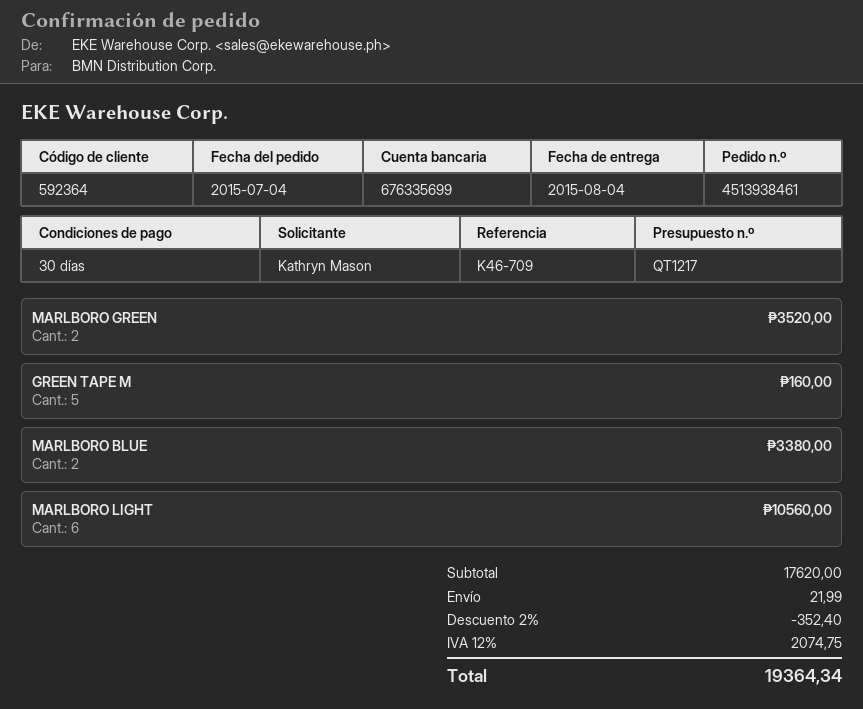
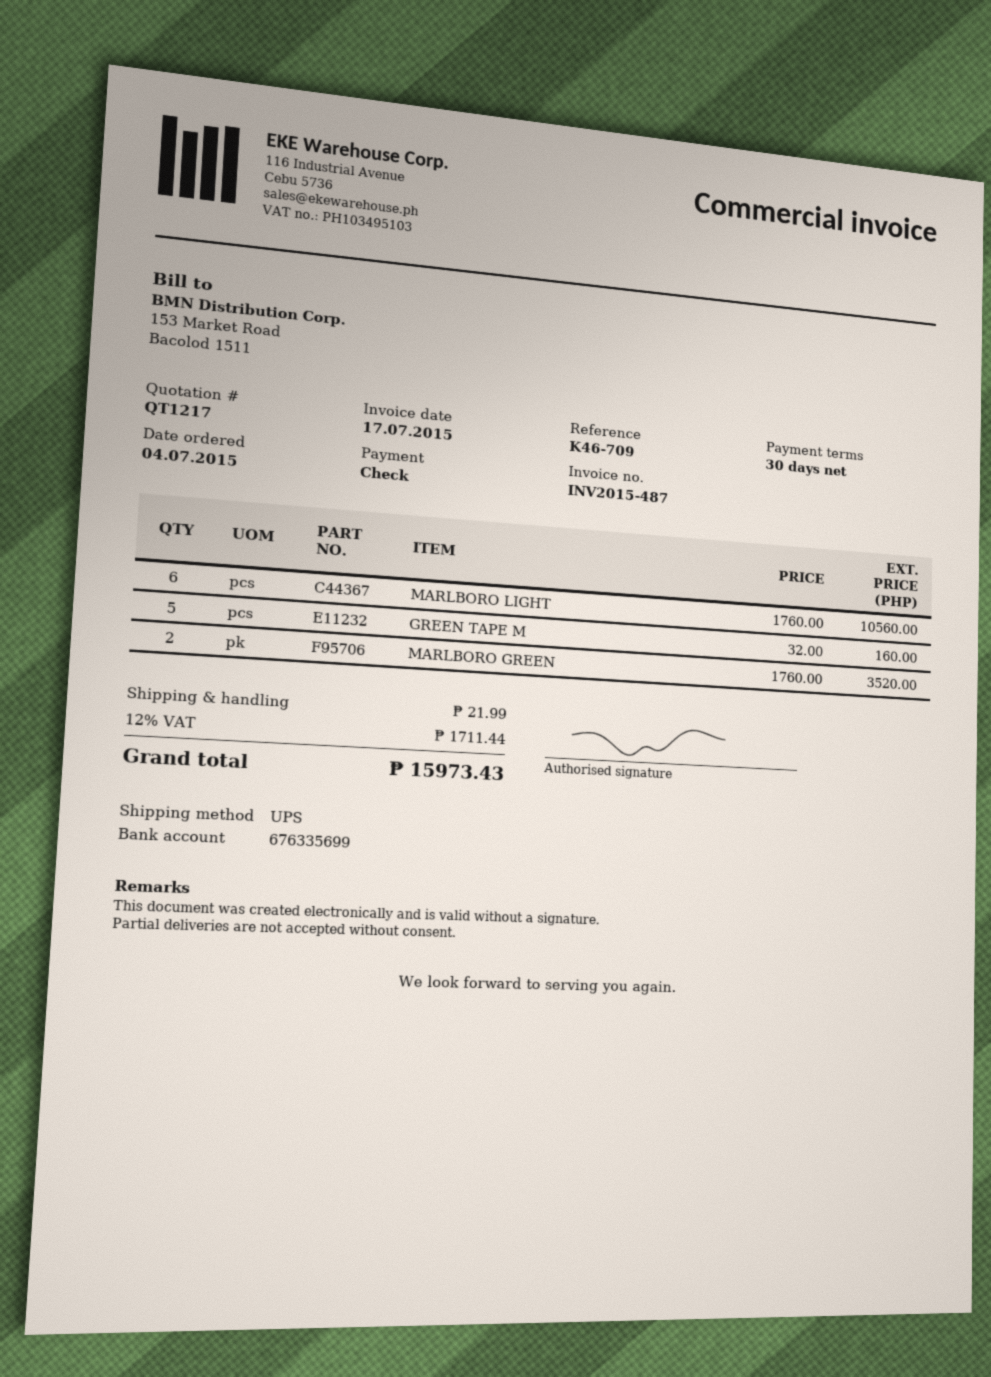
MARLBORO BLUE: 2 for 3380.00 -> none
discount: 2% = 352.40 -> none
tax: 12% = 2074.75 -> 12% = 1711.44
total: 19364.34 -> 15973.43

